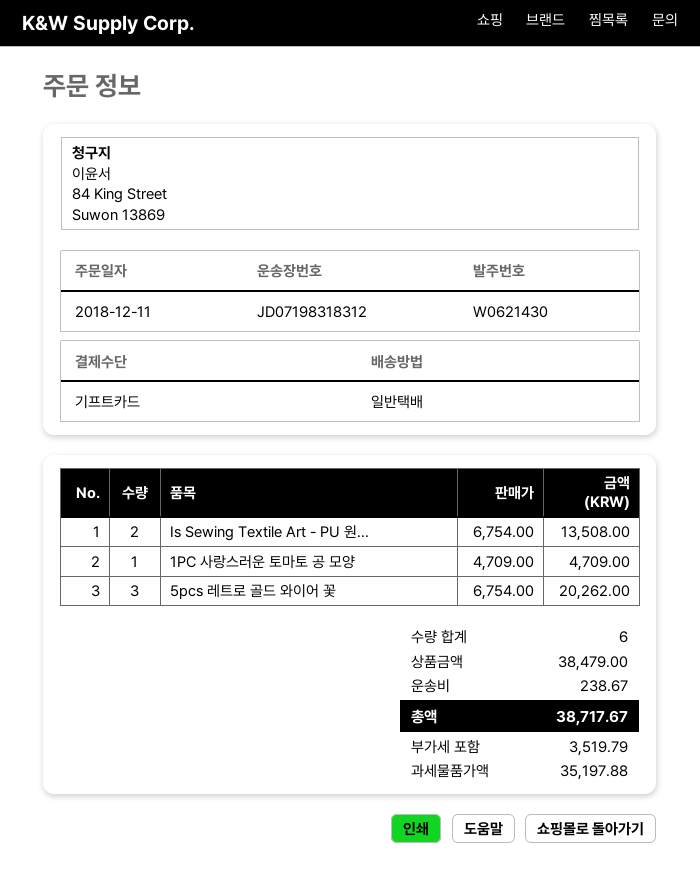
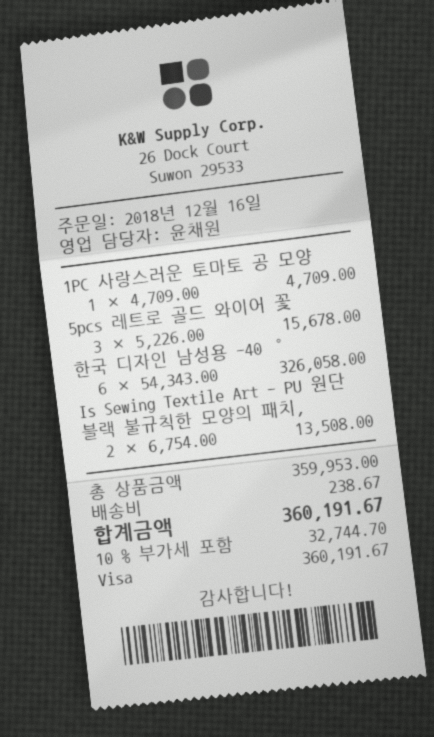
order date: 2018-12-11 -> 2018-12-16
payment method: gift card -> Visa
5pcs 레트로 골드 와이어 꽃: 3 x 6754.00 = 20262.00 -> 3 x 5226.00 = 15678.00
한국 디자인 남성용 -40 °: none -> 6 x 54343.00 = 326058.00
subtotal: 38479.00 -> 359953.00
tax: 3519.79 -> 32744.70
total: 38717.67 -> 360191.67

